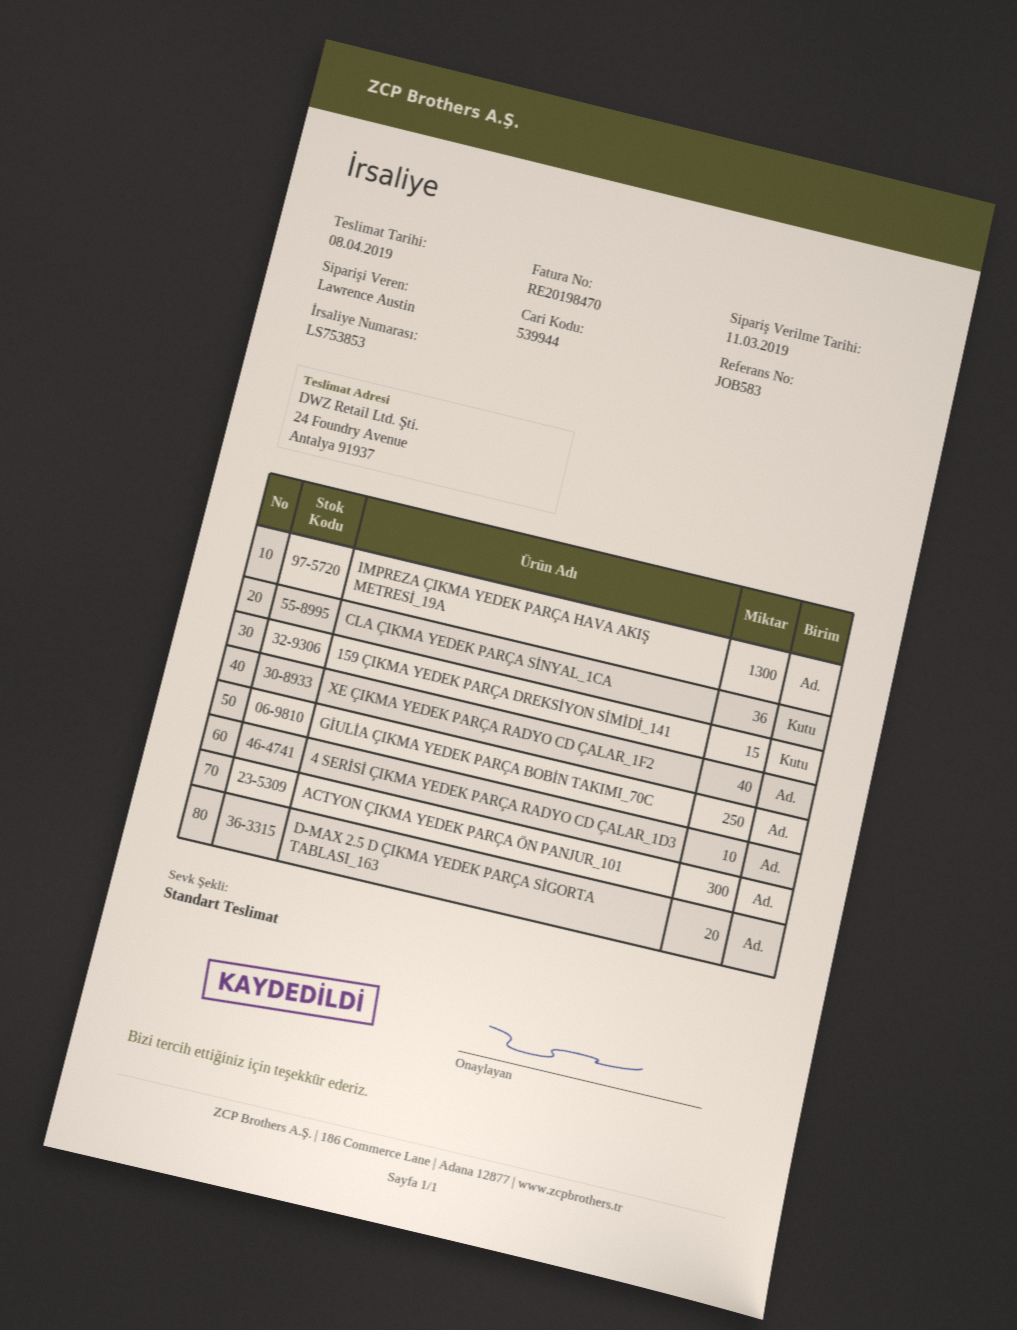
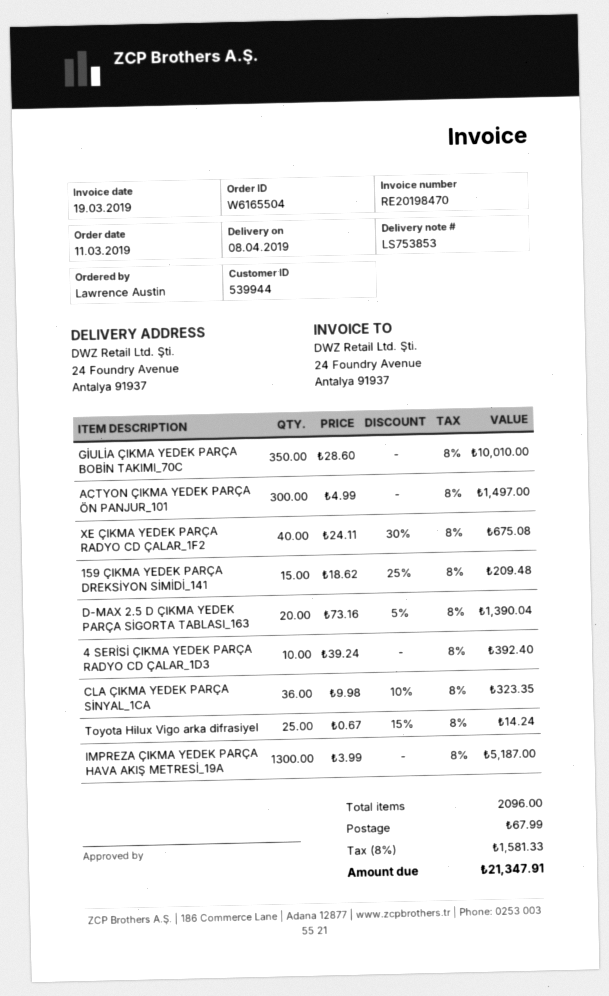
GİULİA ÇIKMA YEDEK PARÇA BOBİN TAKIMI_70C: 250 -> 350
Toyota Hilux Vigo arka difrasiyel: none -> 25

